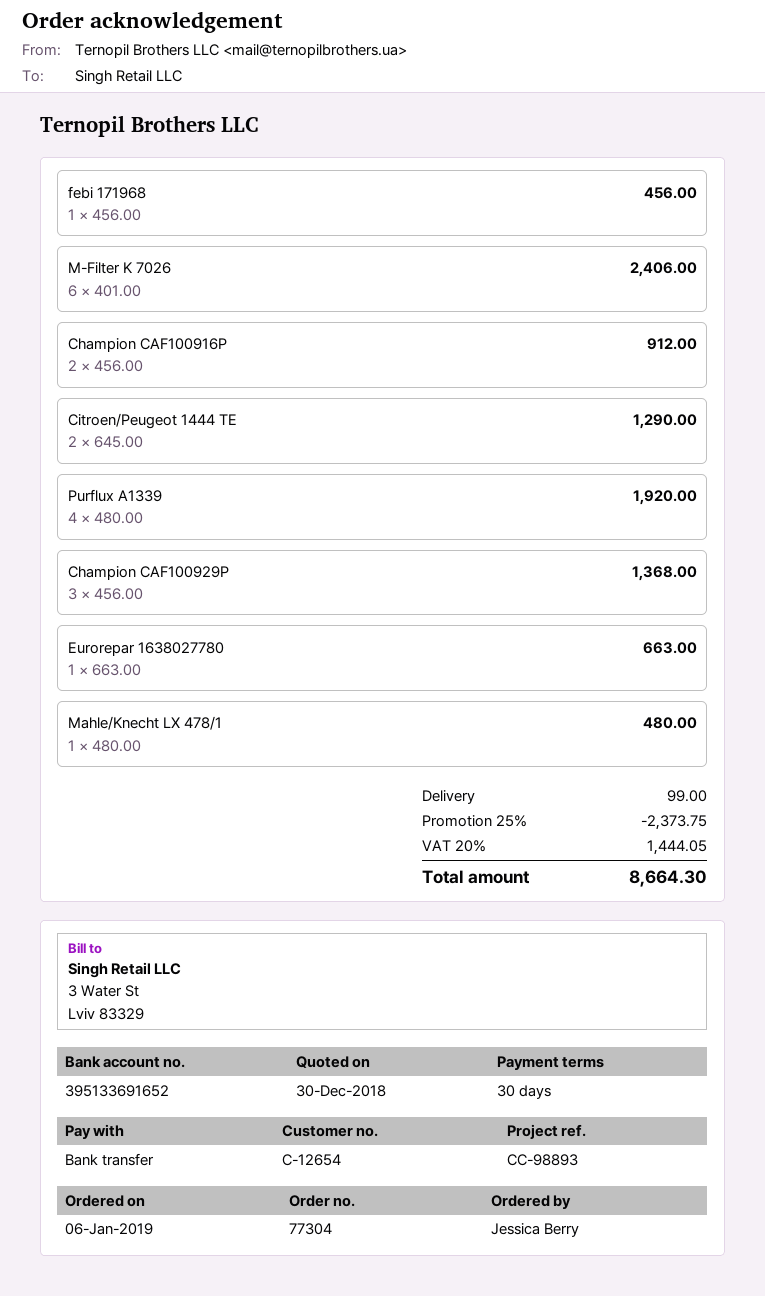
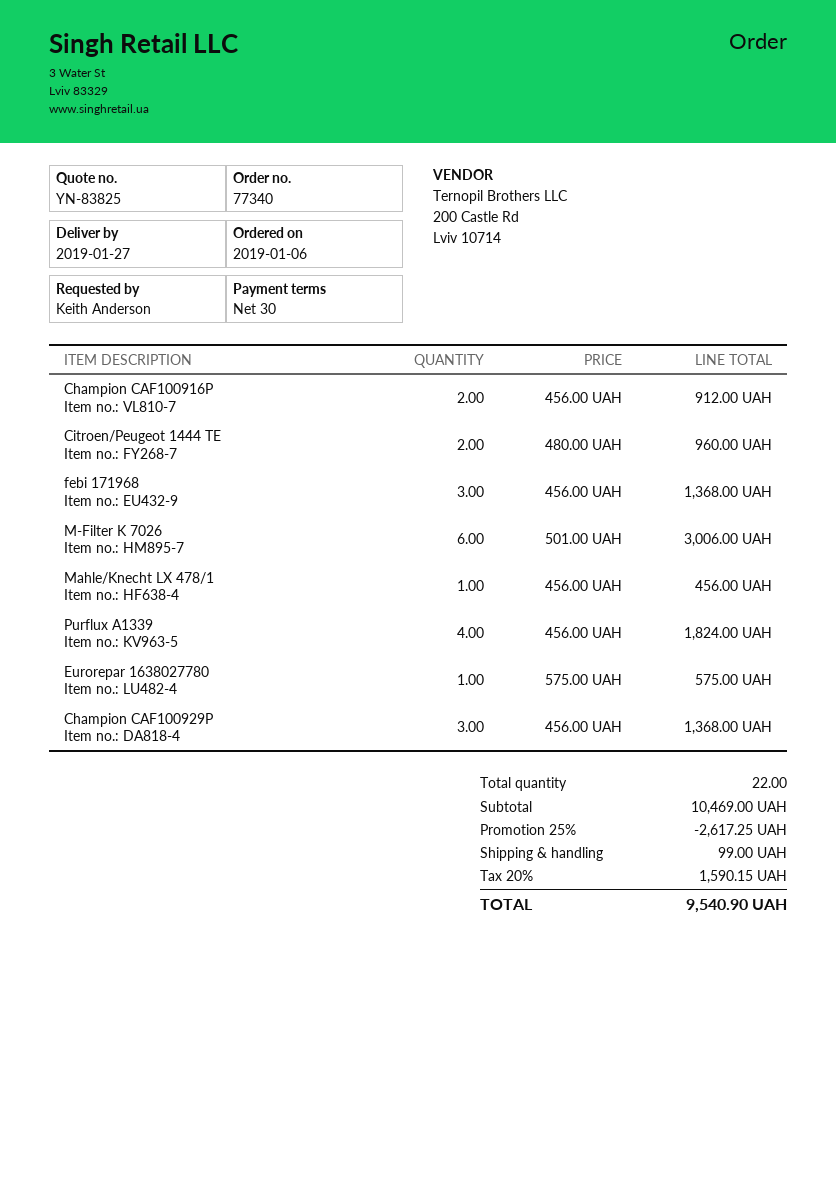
order number: 77304 -> 77340
ordered by: Jessica Berry -> Keith Anderson
febi 171968: 1 x 456.00 = 456.00 -> 3 x 456.00 = 1368.00
M-Filter K 7026: 6 x 401.00 = 2406.00 -> 6 x 501.00 = 3006.00
Citroen/Peugeot 1444 TE: 2 x 645.00 = 1290.00 -> 2 x 480.00 = 960.00
Purflux A1339: 4 x 480.00 = 1920.00 -> 4 x 456.00 = 1824.00
Eurorepar 1638027780: 1 x 663.00 = 663.00 -> 1 x 575.00 = 575.00
Mahle/Knecht LX 478/1: 1 x 480.00 = 480.00 -> 1 x 456.00 = 456.00
discount: 25% = 2373.75 -> 25% = 2617.25
tax: 20% = 1444.05 -> 20% = 1590.15
total: 8664.30 -> 9540.90

